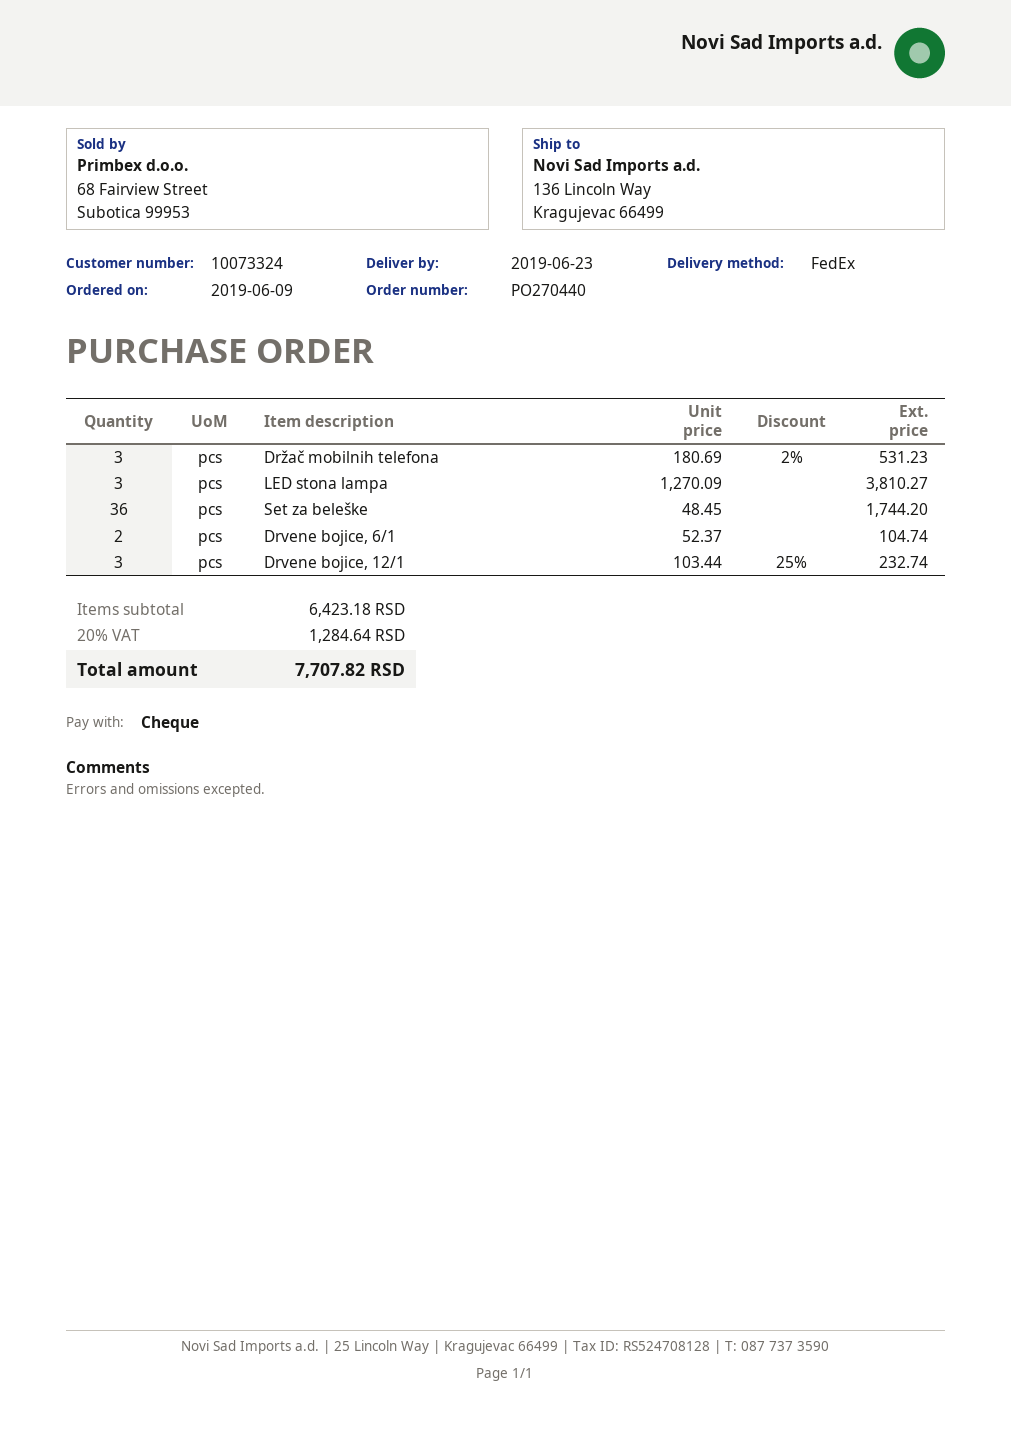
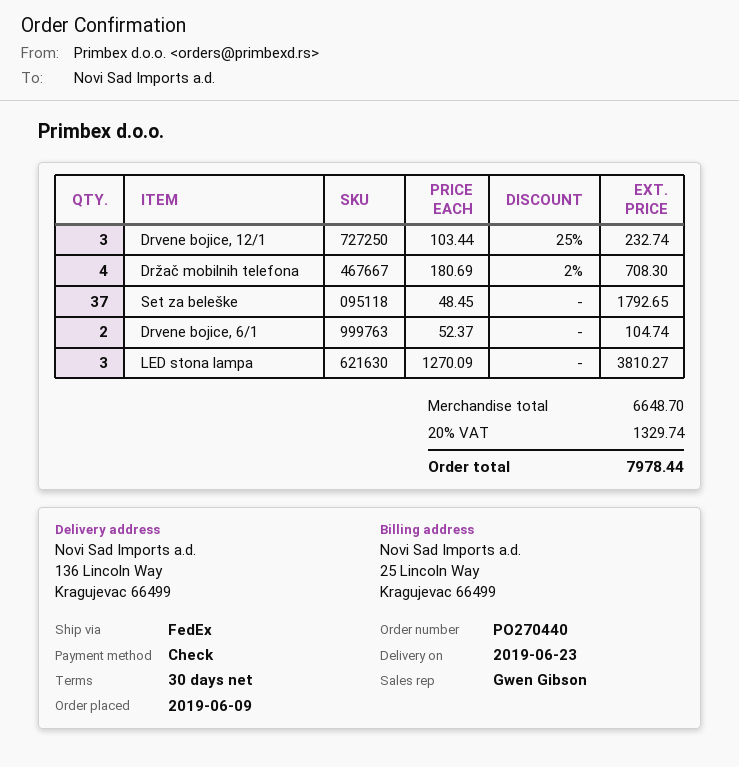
Držač mobilnih telefona: 3 x 180.69 - 2% = 531.23 -> 4 x 180.69 - 2% = 708.30
Set za beleške: 36 x 48.45 = 1744.20 -> 37 x 48.45 = 1792.65
subtotal: 6423.18 -> 6648.70
tax: 20% = 1284.64 -> 20% = 1329.74
total: 7707.82 -> 7978.44

